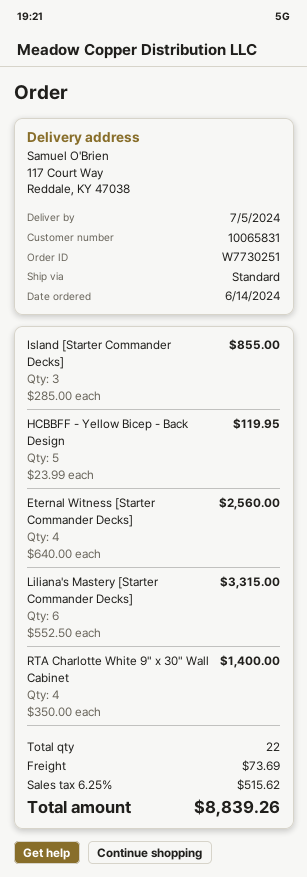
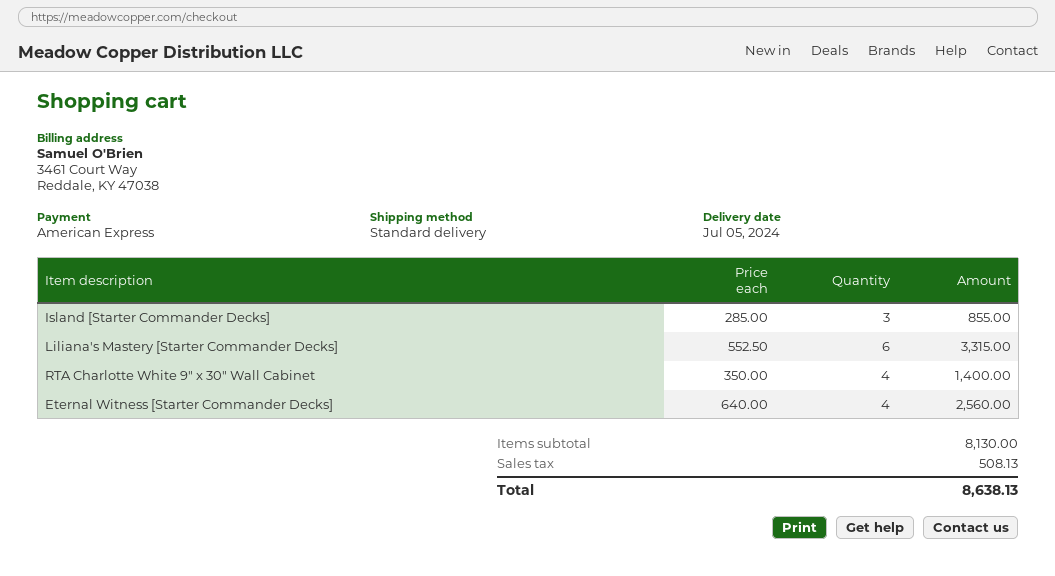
HCBBFF - Yellow Bicep - Back Design: 5 x 23.99 = 119.95 -> none
shipping: 73.69 -> none
tax: 515.62 -> 508.13
total: 8839.26 -> 8638.13

